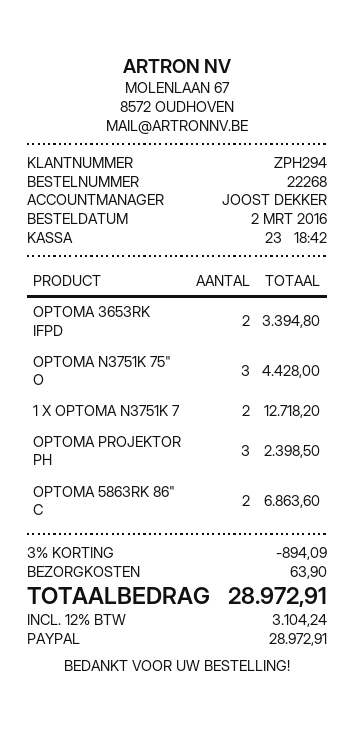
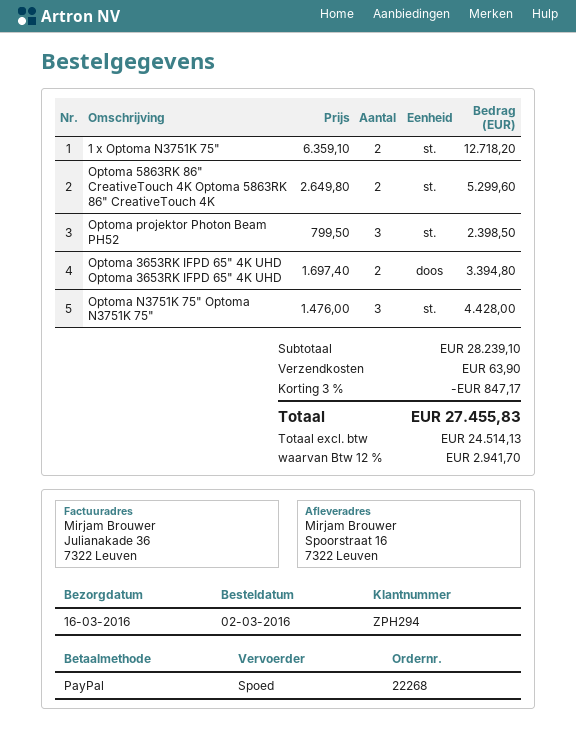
OPTOMA 5863RK 86" C: 2 for 6863.60 -> 2 for 5299.60
discount: 3% = 894.09 -> 3% = 847.17
tax: 12% = 3104.24 -> 12% = 2941.70
total: 28972.91 -> 27455.83

